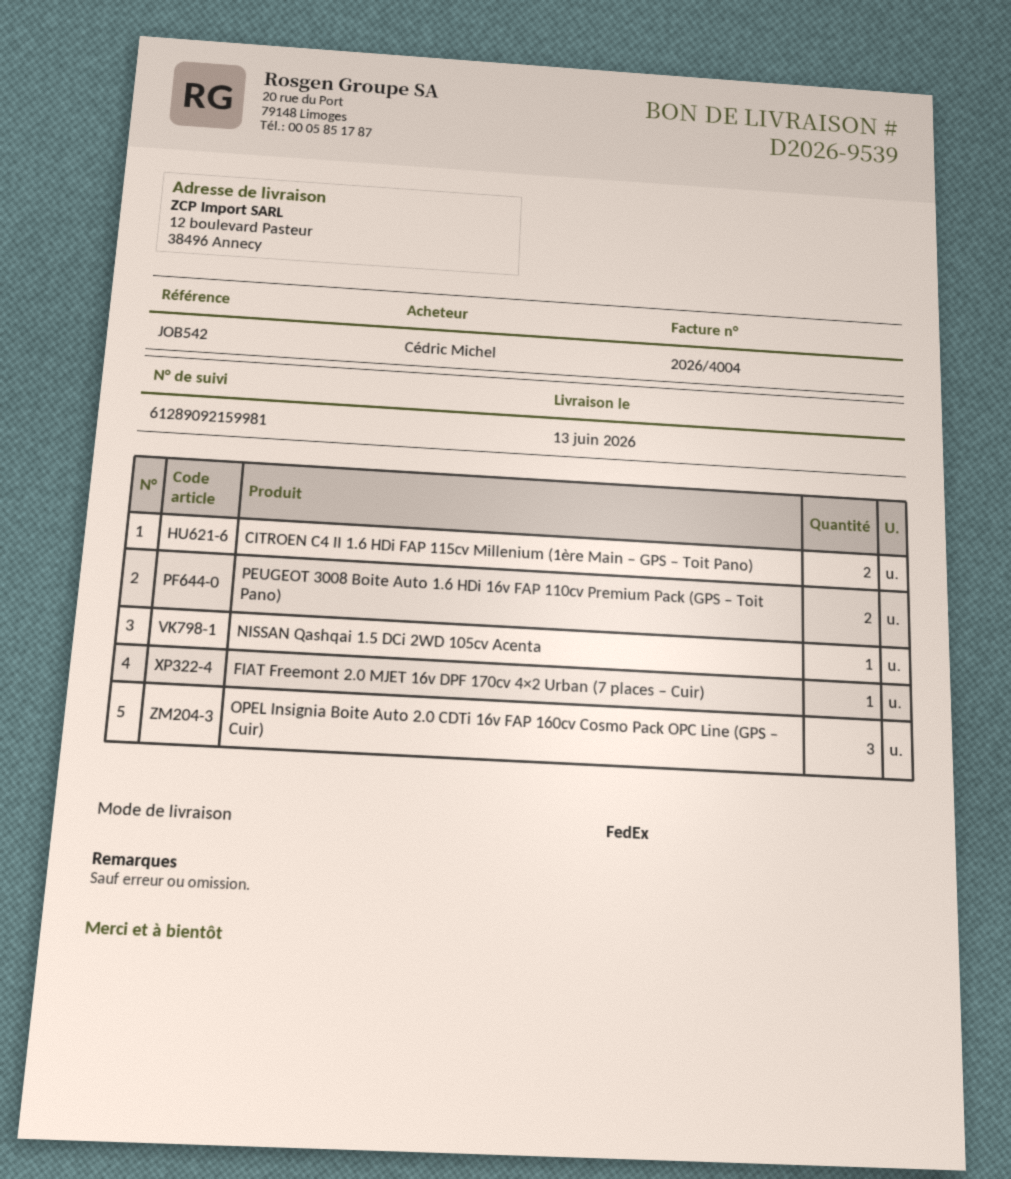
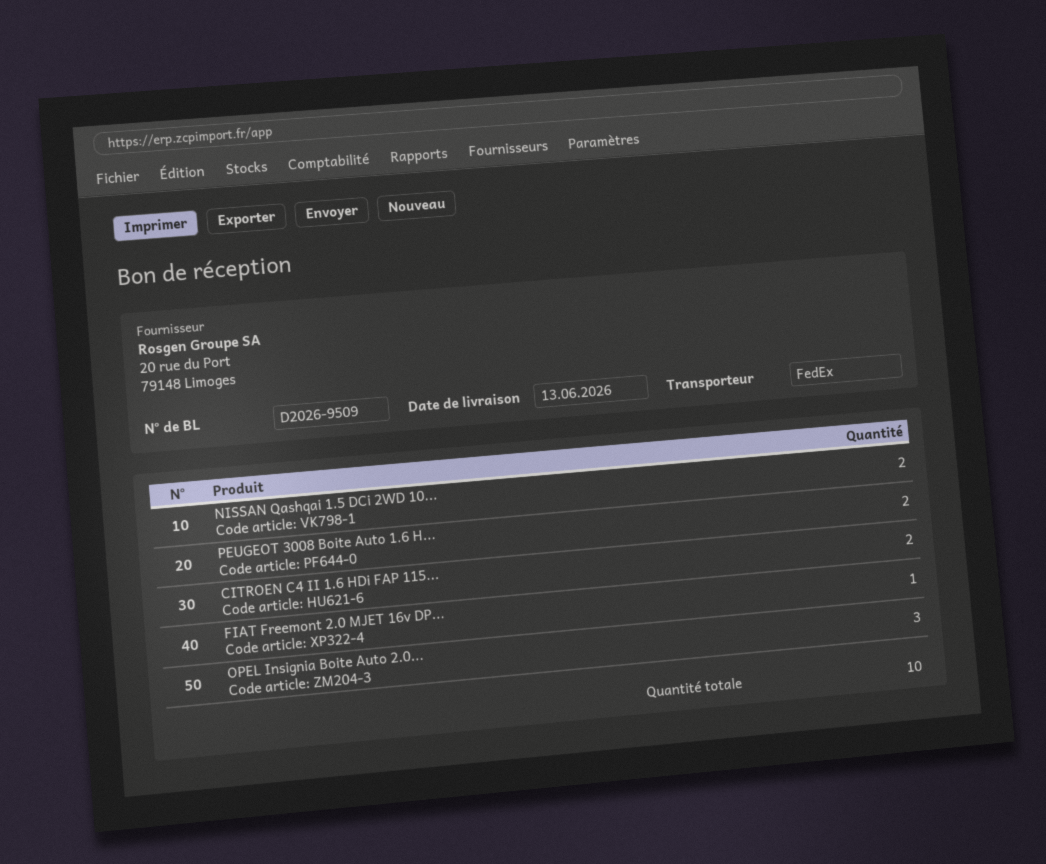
delivery note number: D2026-9539 -> D2026-9509
NISSAN Qashqai 1.5 DCi 2WD 105cv Acenta: 1 -> 2

